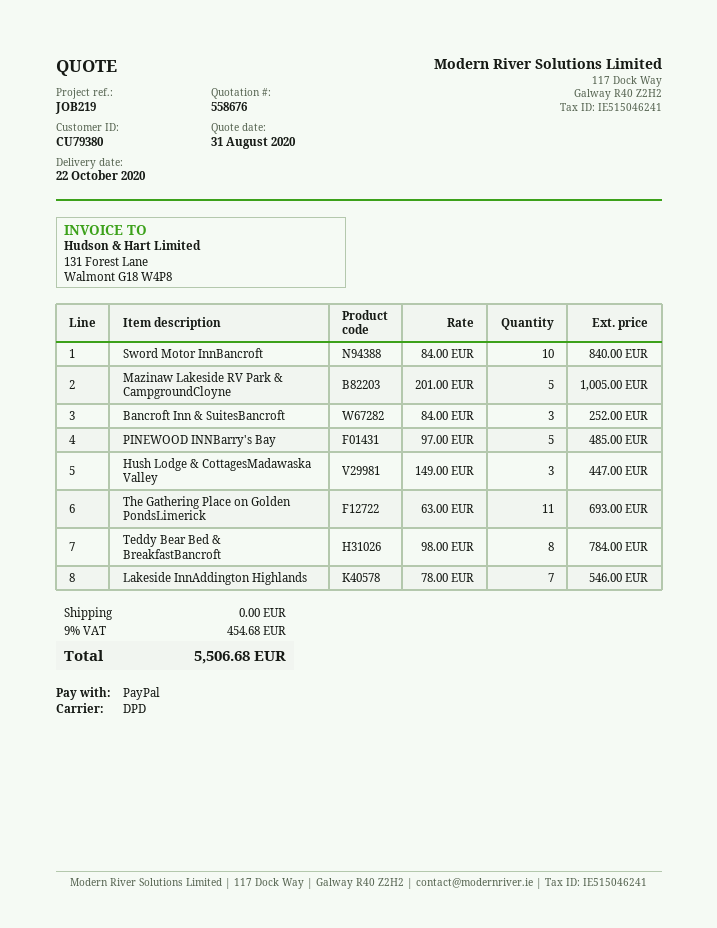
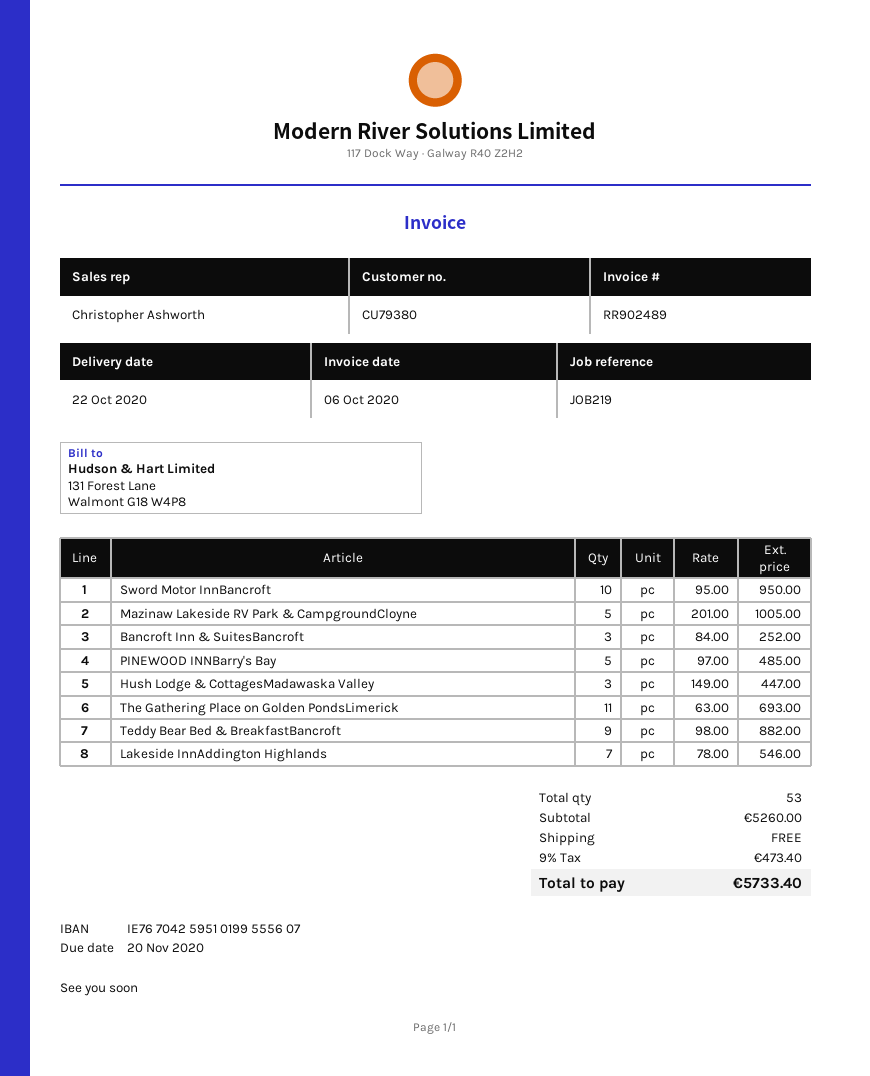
Sword Motor InnBancroft: 10 x 84.00 = 840.00 -> 10 x 95.00 = 950.00
Teddy Bear Bed & BreakfastBancroft: 8 x 98.00 = 784.00 -> 9 x 98.00 = 882.00
tax: 9% = 454.68 -> 9% = 473.40
total: 5506.68 -> 5733.40

